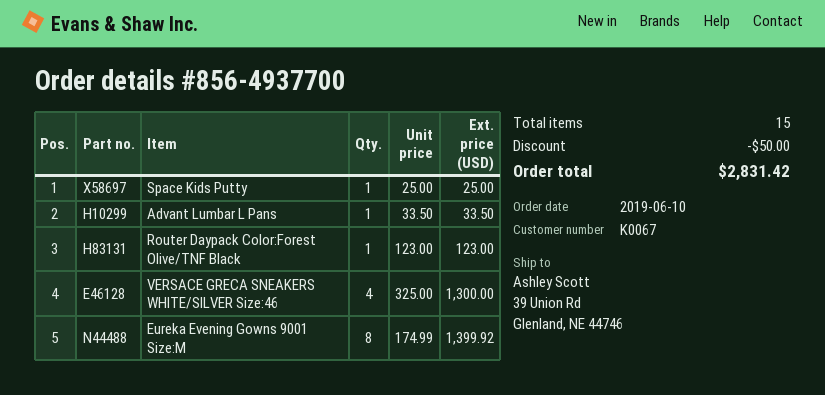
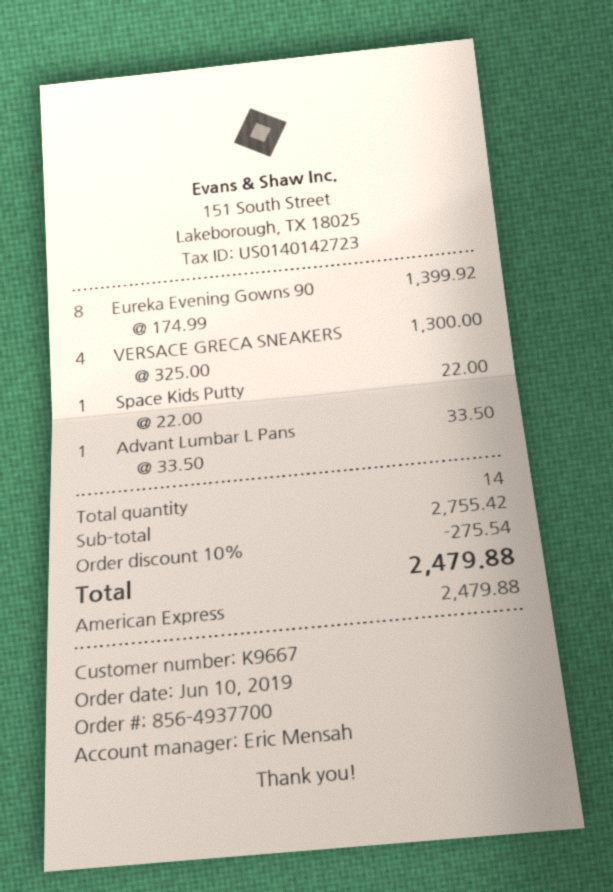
customer number: K0067 -> K9667
Space Kids Putty: 1 x 25.00 = 25.00 -> 1 x 22.00 = 22.00
Router Daypack Color:Forest Olive/TNF Black: 1 x 123.00 = 123.00 -> none
total quantity: 15 -> 14
discount: 50.00 -> 275.54
total: 2831.42 -> 2479.88

